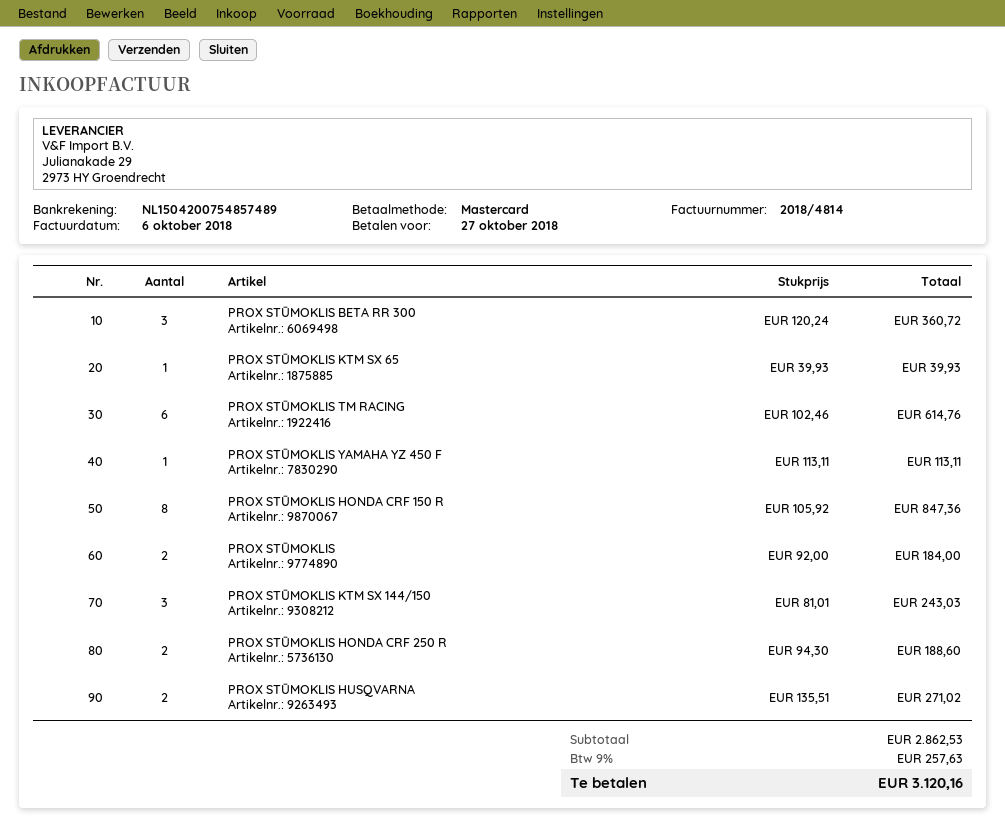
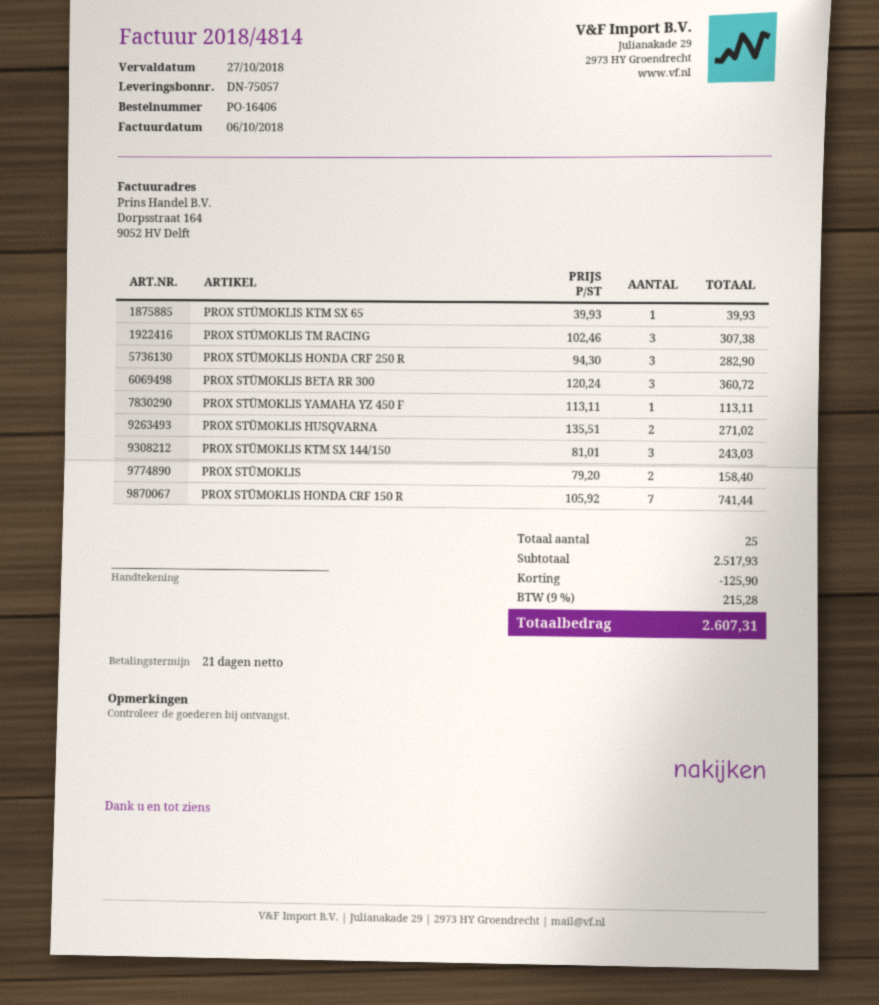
PROX STŪMOKLIS TM RACING: 6 x 102.46 = 614.76 -> 3 x 102.46 = 307.38
PROX STŪMOKLIS HONDA CRF 150 R: 8 x 105.92 = 847.36 -> 7 x 105.92 = 741.44
PROX STŪMOKLIS: 2 x 92.00 = 184.00 -> 2 x 79.20 = 158.40
PROX STŪMOKLIS HONDA CRF 250 R: 2 x 94.30 = 188.60 -> 3 x 94.30 = 282.90
subtotal: 2862.53 -> 2517.93
discount: none -> 125.90
tax: 9% = 257.63 -> 9% = 215.28
total: 3120.16 -> 2607.31

